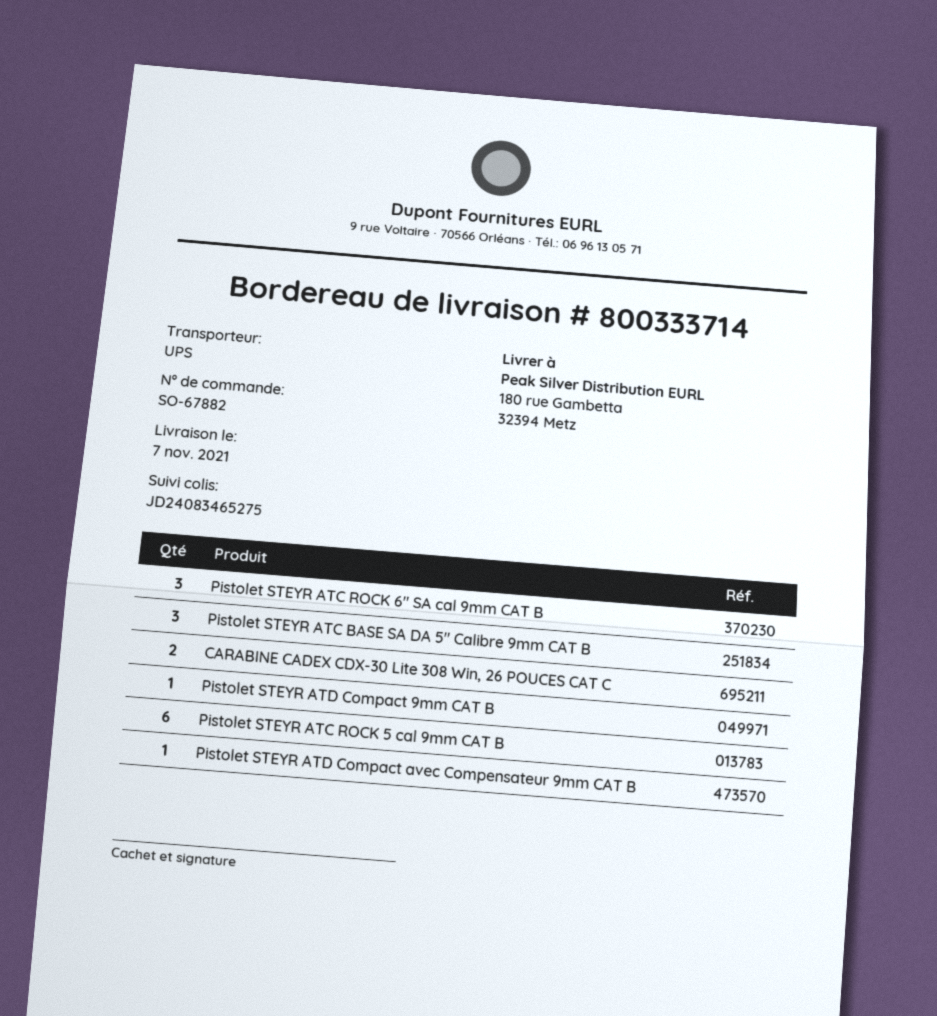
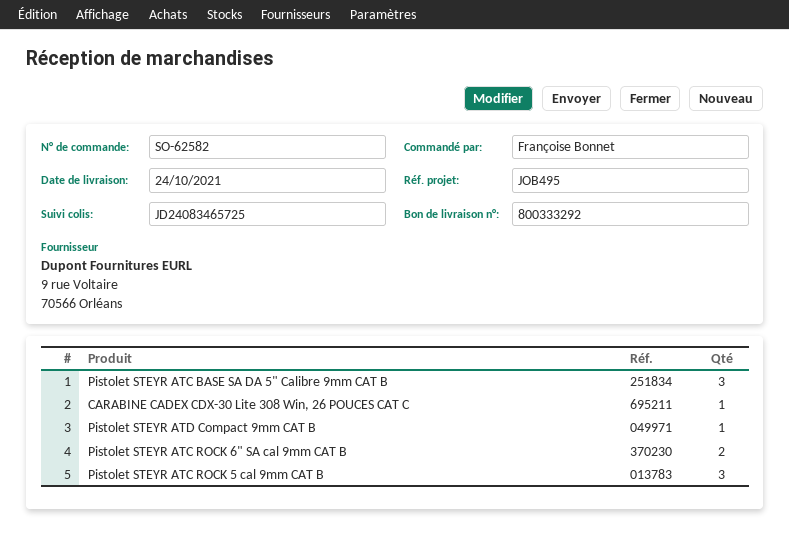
order number: SO-67882 -> SO-62582
delivery note number: 800333714 -> 800333292
delivery date: 2021-11-07 -> 2021-10-24
tracking number: JD24083465275 -> JD24083465725
Pistolet STEYR ATC ROCK 6" SA cal 9mm CAT B: 3 -> 2
CARABINE CADEX CDX-30 Lite 308 Win, 26 POUCES CAT C: 2 -> 1
Pistolet STEYR ATC ROCK 5 cal 9mm CAT B: 6 -> 3
Pistolet STEYR ATD Compact avec Compensateur 9mm CAT B: 1 -> none

